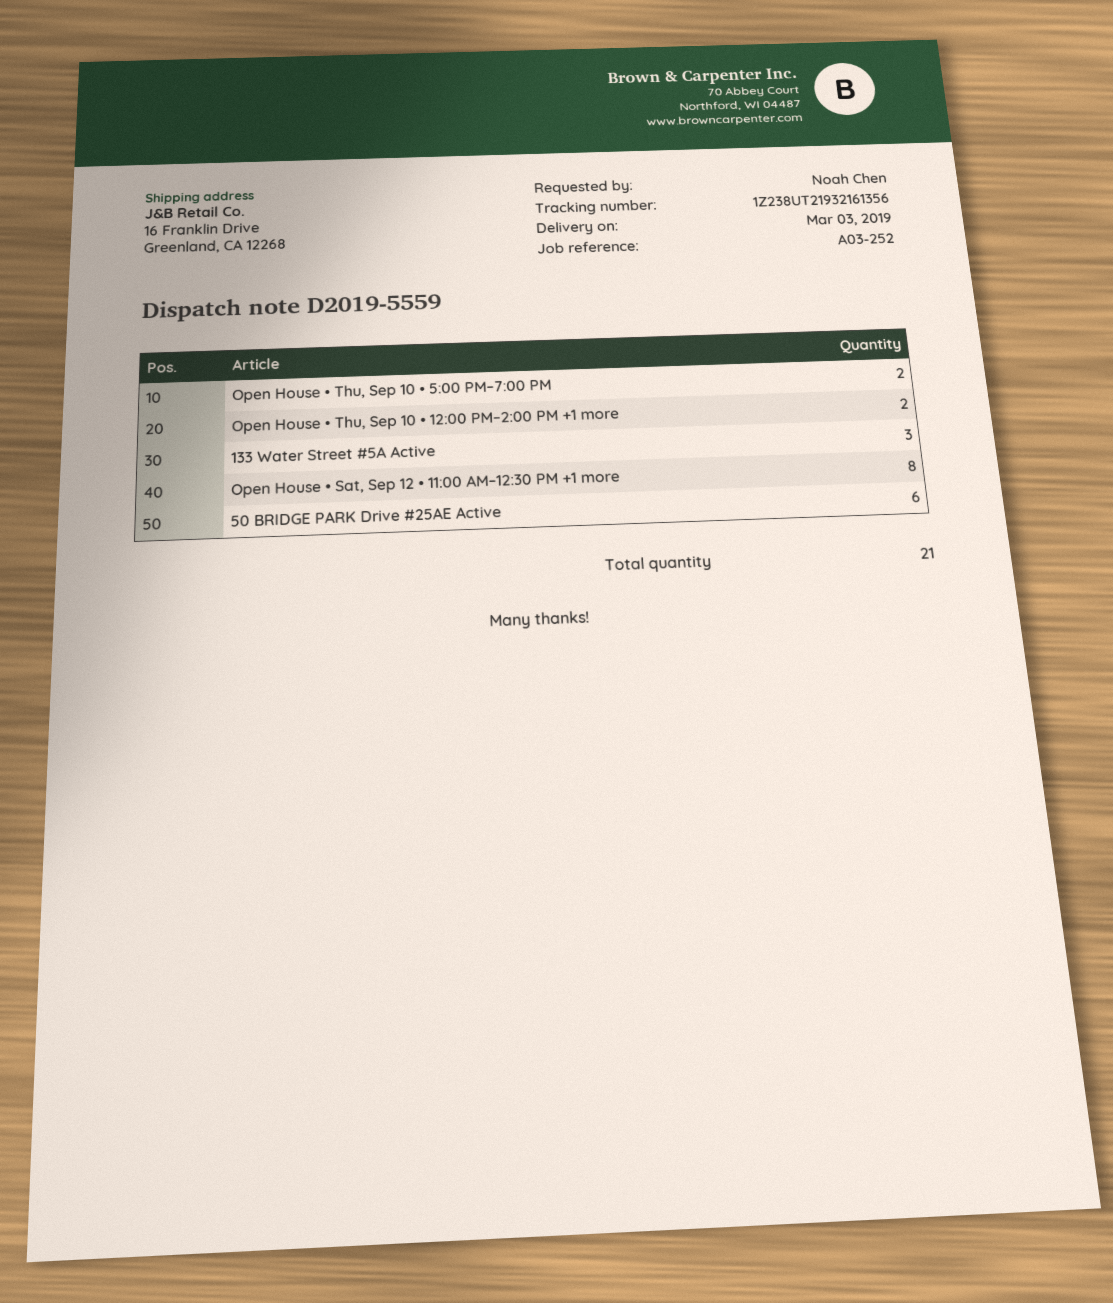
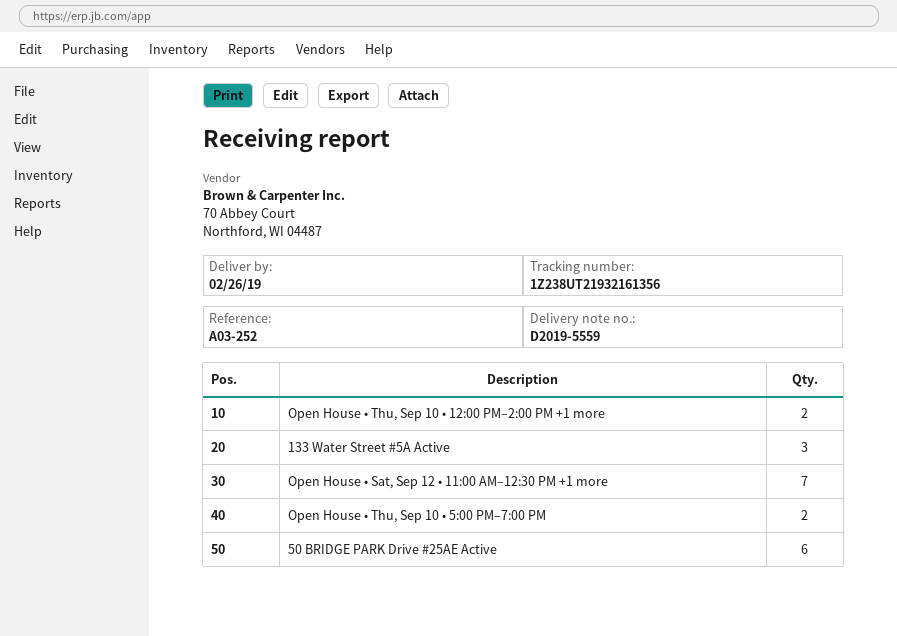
delivery date: 2019-03-03 -> 2019-02-26
Open House • Sat, Sep 12 • 11:00 AM–12:30 PM +1 more: 8 -> 7

